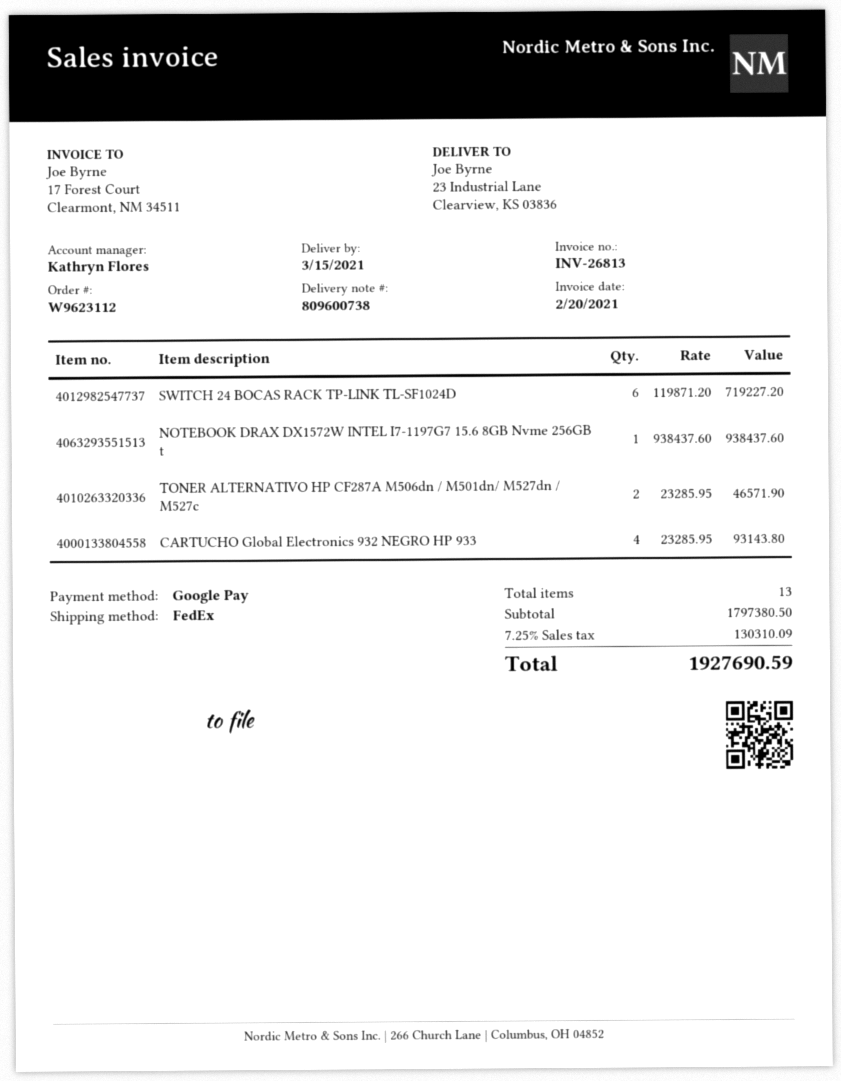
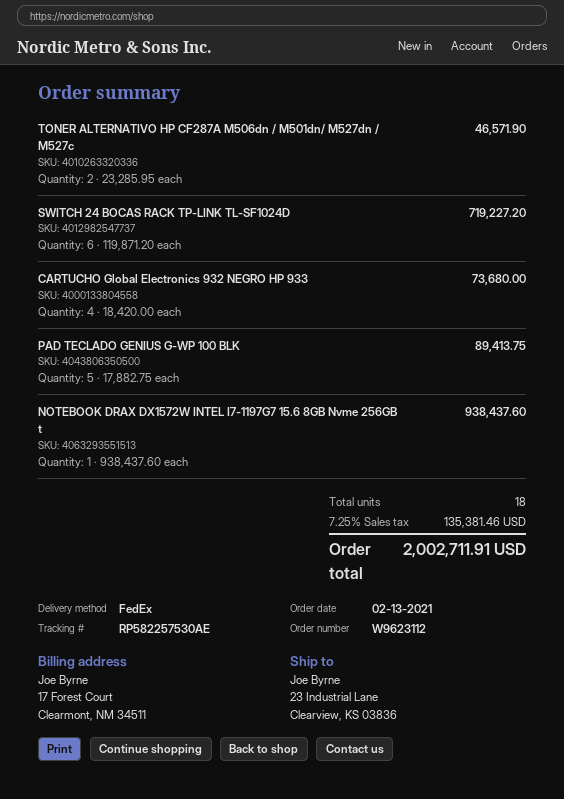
CARTUCHO Global Electronics 932 NEGRO HP 933: 4 x 23285.95 = 93143.80 -> 4 x 18420.00 = 73680.00
PAD TECLADO GENIUS G-WP 100 BLK: none -> 5 x 17882.75 = 89413.75
total quantity: 13 -> 18
tax: 7.25% = 130310.09 -> 7.25% = 135381.46
total: 1927690.59 -> 2002711.91

